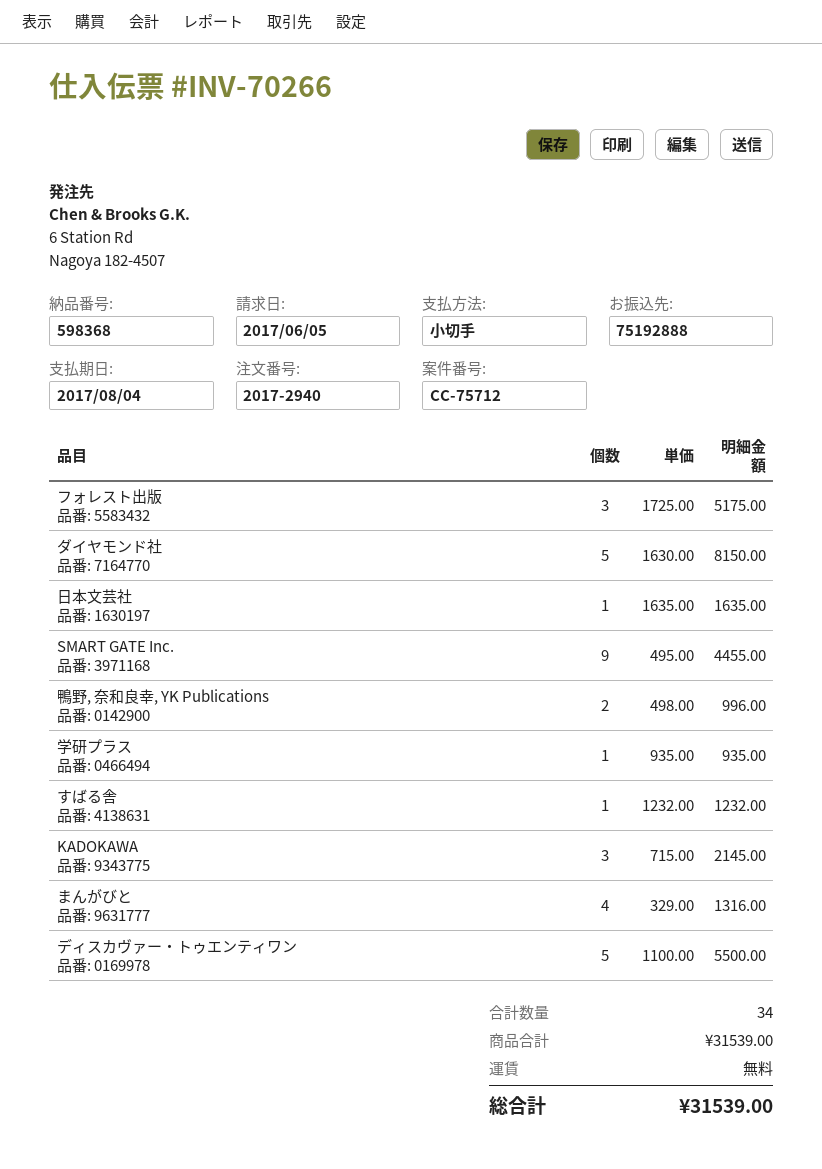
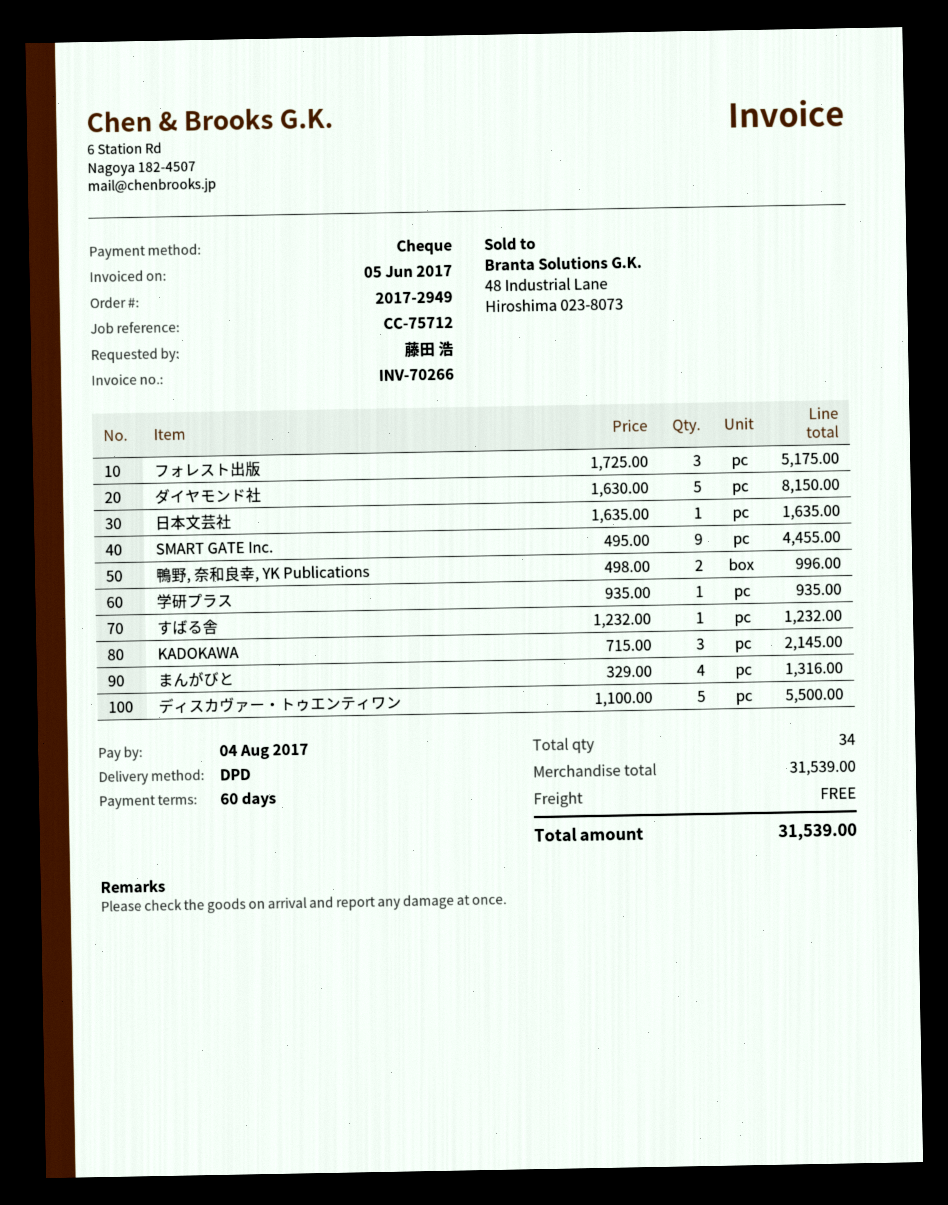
order number: 2017-2940 -> 2017-2949

